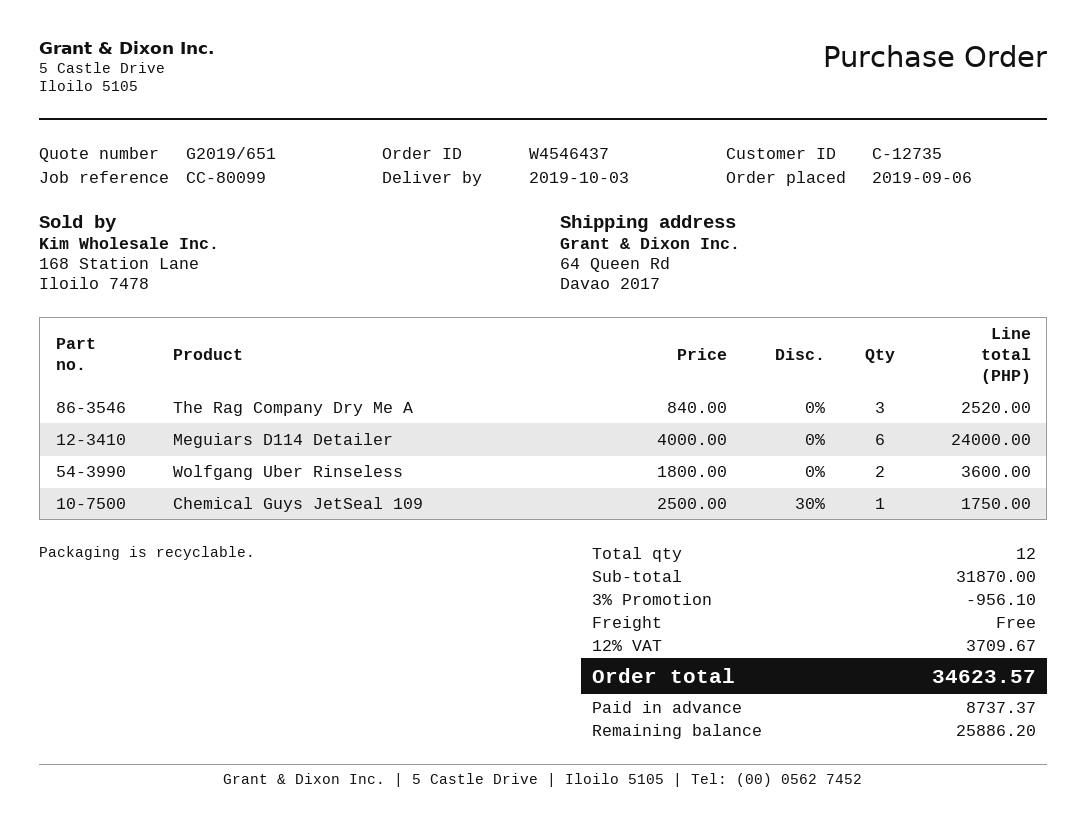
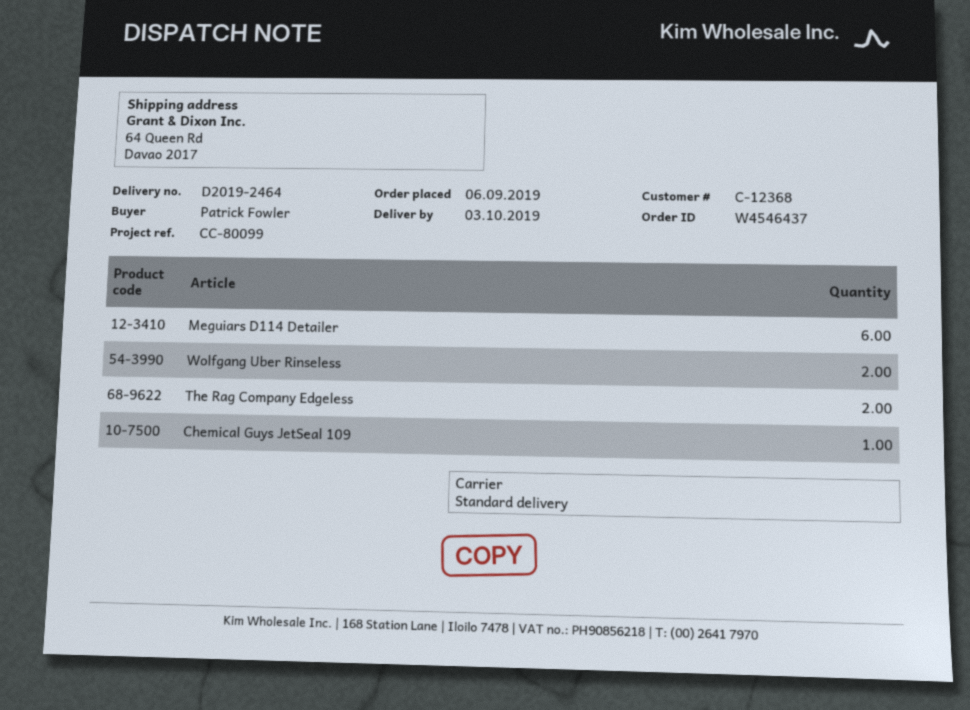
customer number: C-12735 -> C-12368
The Rag Company Dry Me A: 3 -> none
The Rag Company Edgeless: none -> 2

